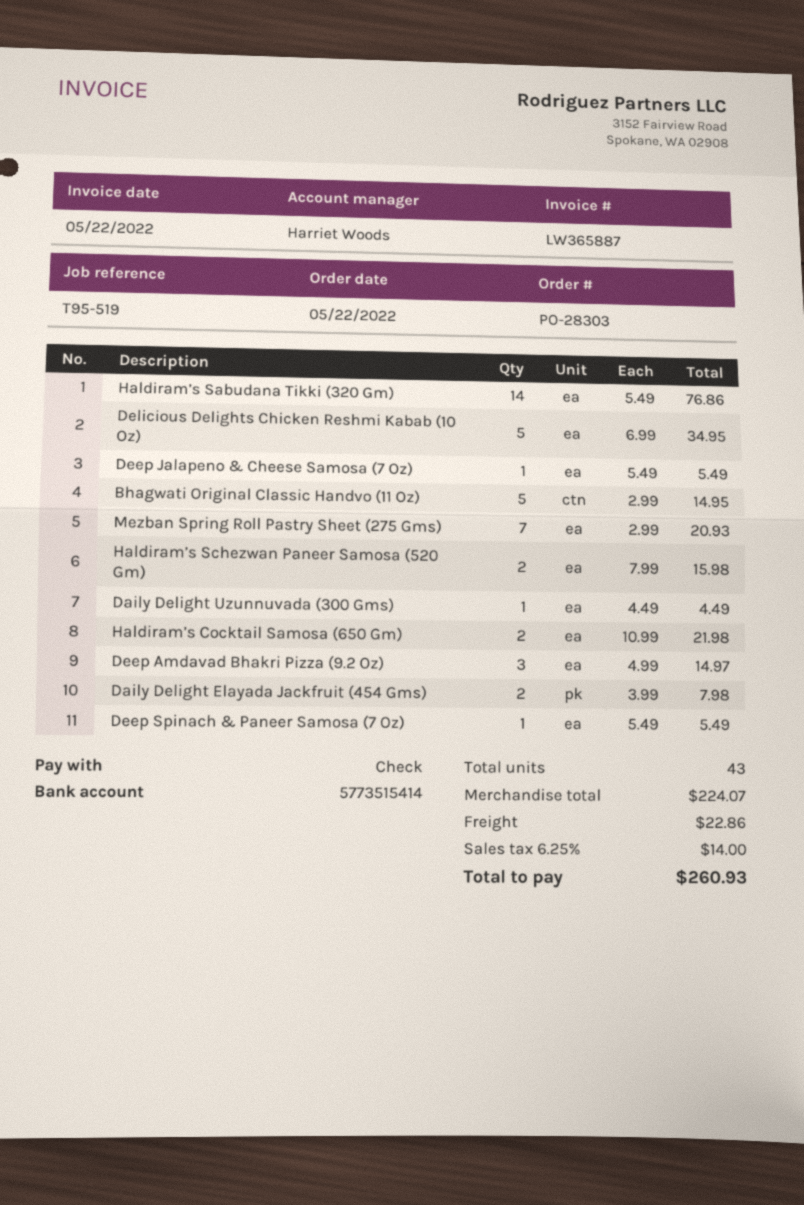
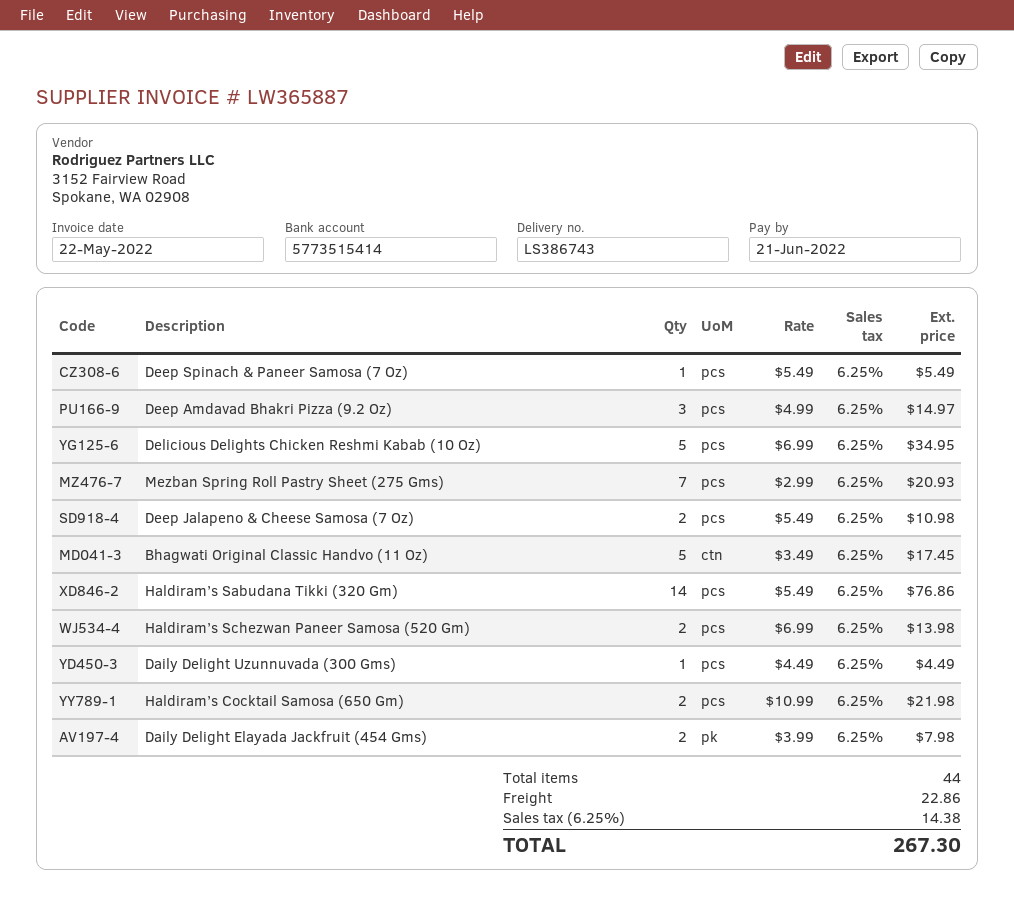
Deep Jalapeno & Cheese Samosa (7 Oz): 1 x 5.49 = 5.49 -> 2 x 5.49 = 10.98
Bhagwati Original Classic Handvo (11 Oz): 5 x 2.99 = 14.95 -> 5 x 3.49 = 17.45
Haldiram’s Schezwan Paneer Samosa (520 Gm): 2 x 7.99 = 15.98 -> 2 x 6.99 = 13.98
total quantity: 43 -> 44
tax: 6.25% = 14.00 -> 6.25% = 14.38
total: 260.93 -> 267.30

